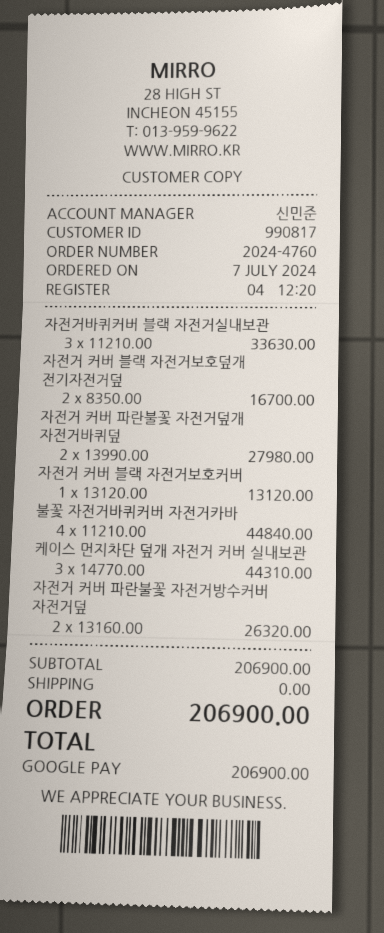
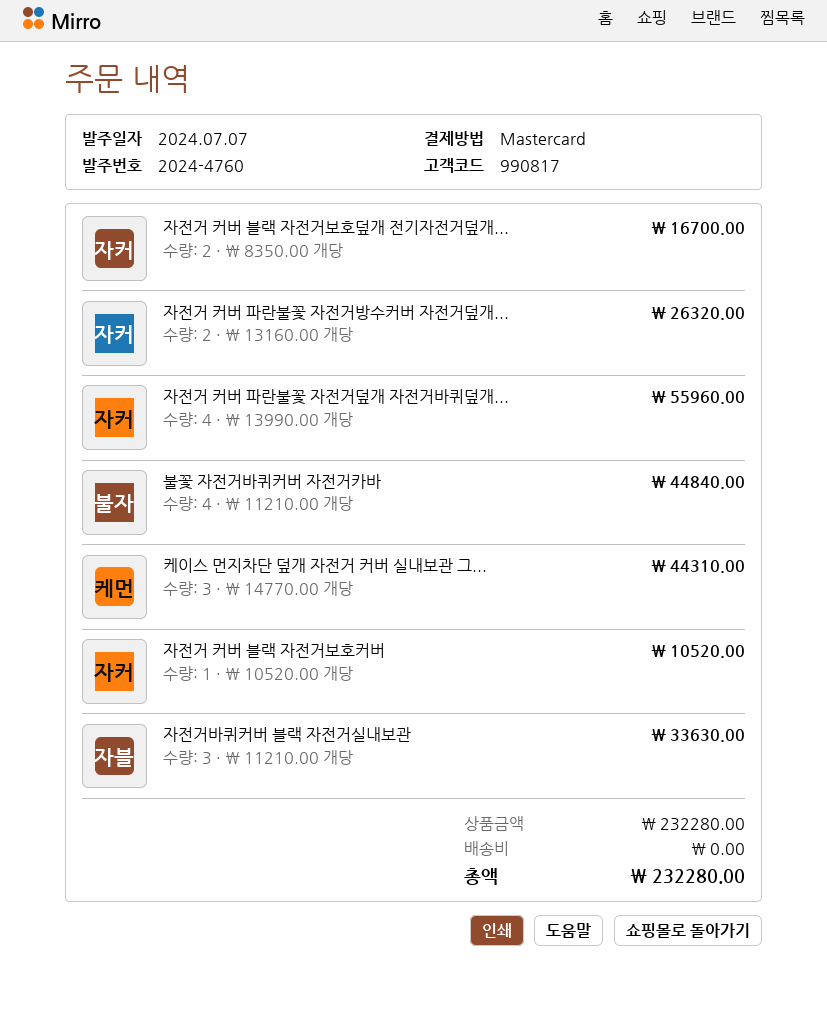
payment method: Google Pay -> Mastercard
자전거 커버 파란불꽃 자전거덮개 자전거바퀴덮: 2 x 13990.00 = 27980.00 -> 4 x 13990.00 = 55960.00
자전거 커버 블랙 자전거보호커버: 1 x 13120.00 = 13120.00 -> 1 x 10520.00 = 10520.00
subtotal: 206900.00 -> 232280.00
total: 206900.00 -> 232280.00

